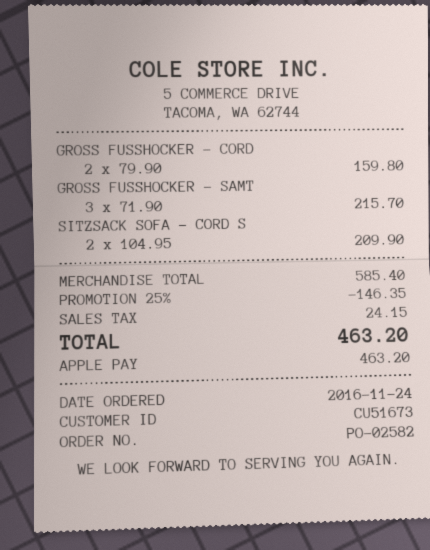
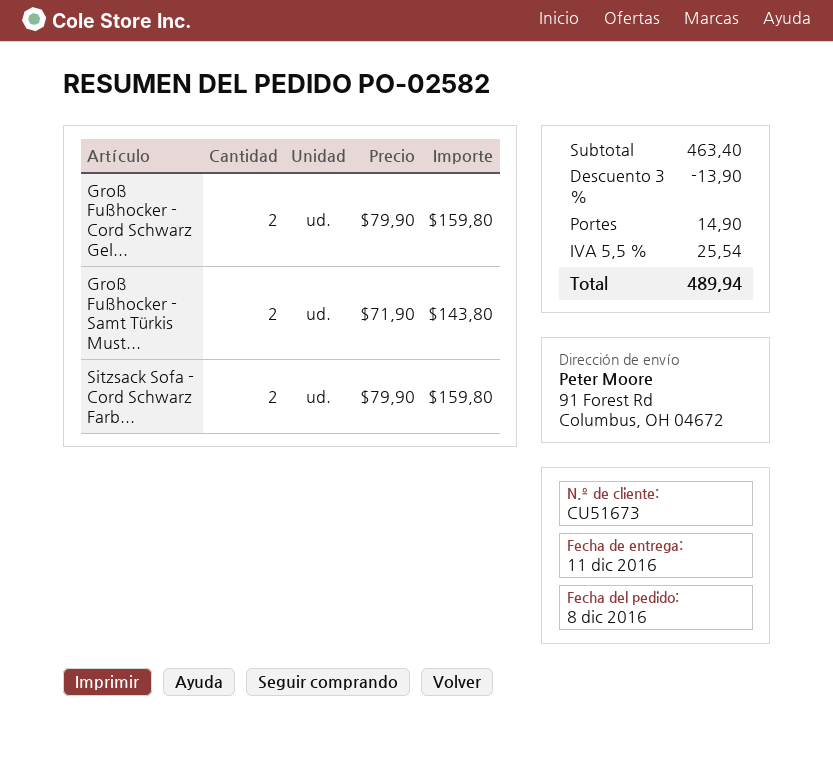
order date: 2016-11-24 -> 2016-12-08
GROSS FUSSHOCKER - SAMT: 3 x 71.90 = 215.70 -> 2 x 71.90 = 143.80
SITZSACK SOFA - CORD S: 2 x 104.95 = 209.90 -> 2 x 79.90 = 159.80
subtotal: 585.40 -> 463.40
discount: 25% = 146.35 -> 3% = 13.90
shipping: none -> 14.90
tax: 24.15 -> 25.54
total: 463.20 -> 489.94

